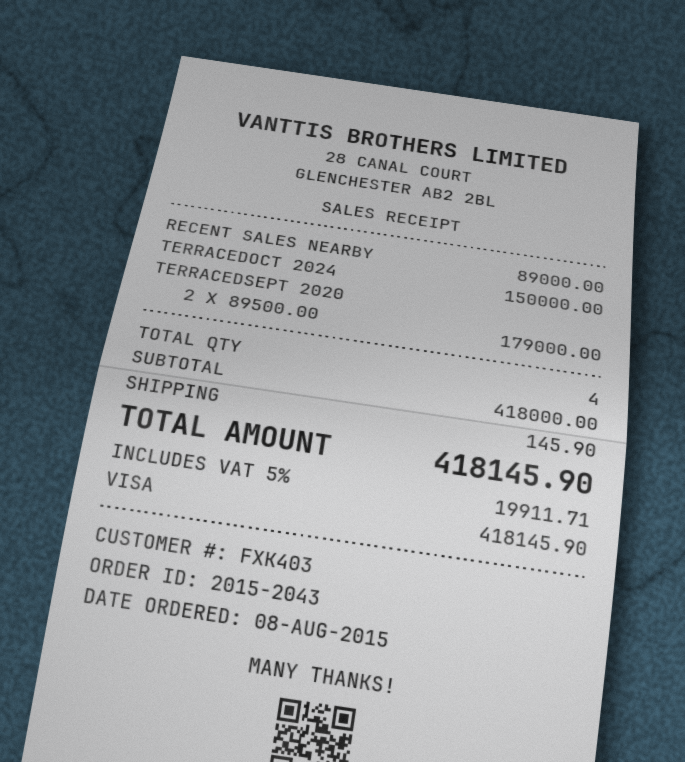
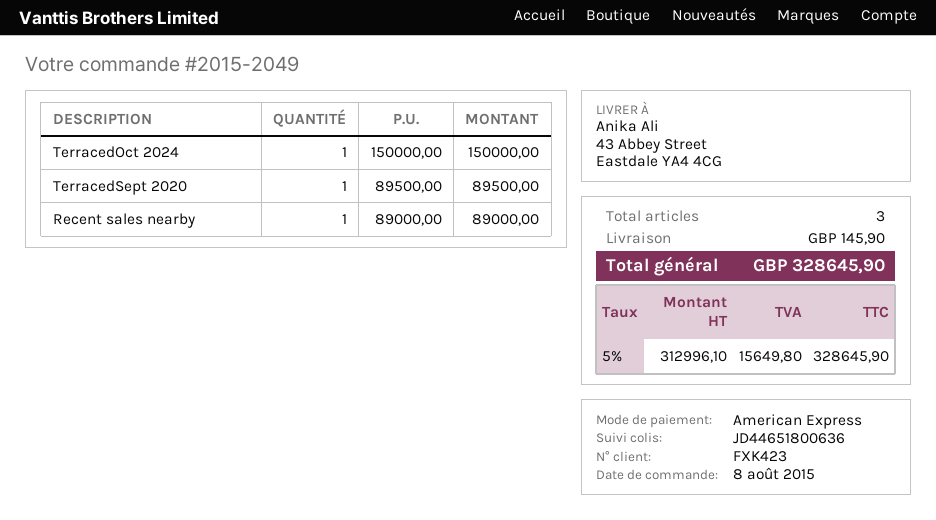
order number: 2015-2043 -> 2015-2049
customer number: FXK403 -> FXK423
payment method: Visa -> American Express
TERRACEDSEPT 2020: 2 x 89500.00 = 179000.00 -> 1 x 89500.00 = 89500.00
total quantity: 4 -> 3
tax: 5% = 19911.71 -> 5% = 15649.80
total: 418145.90 -> 328645.90

